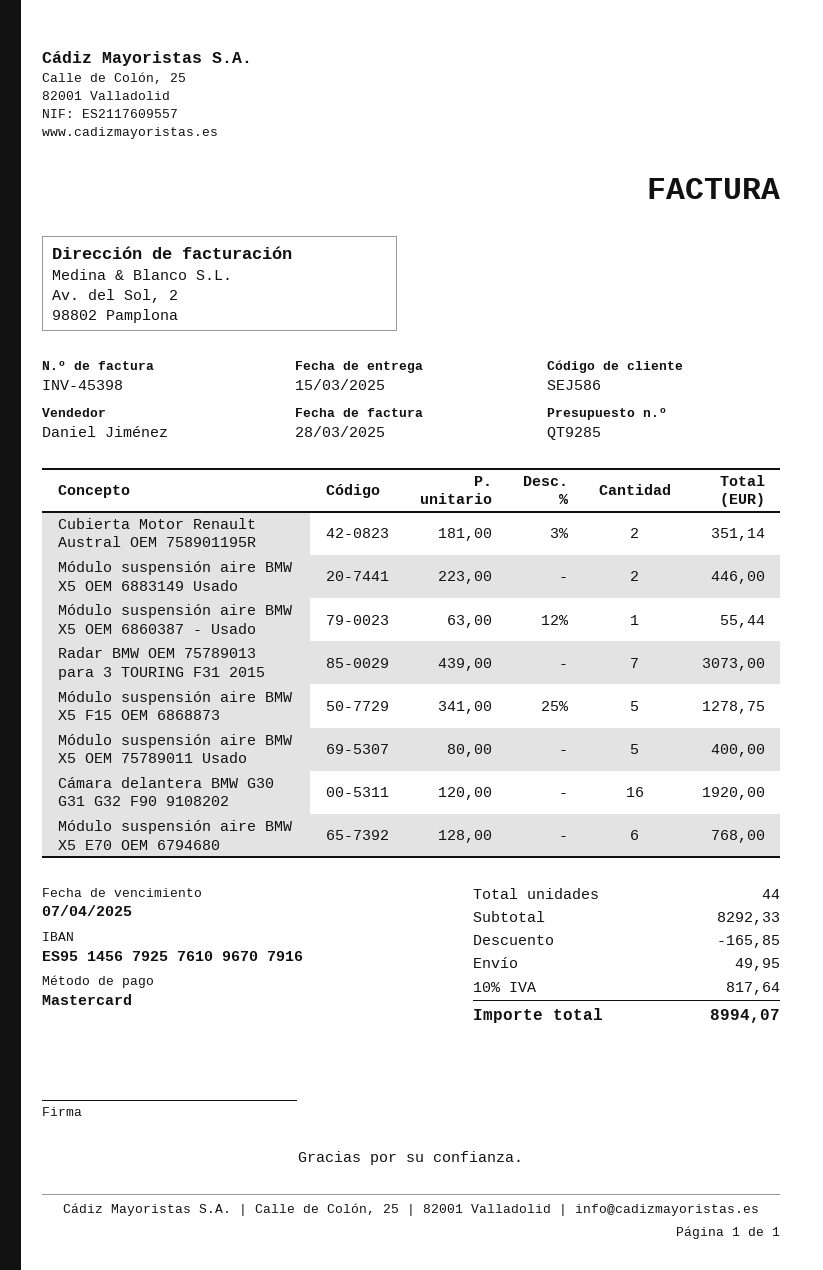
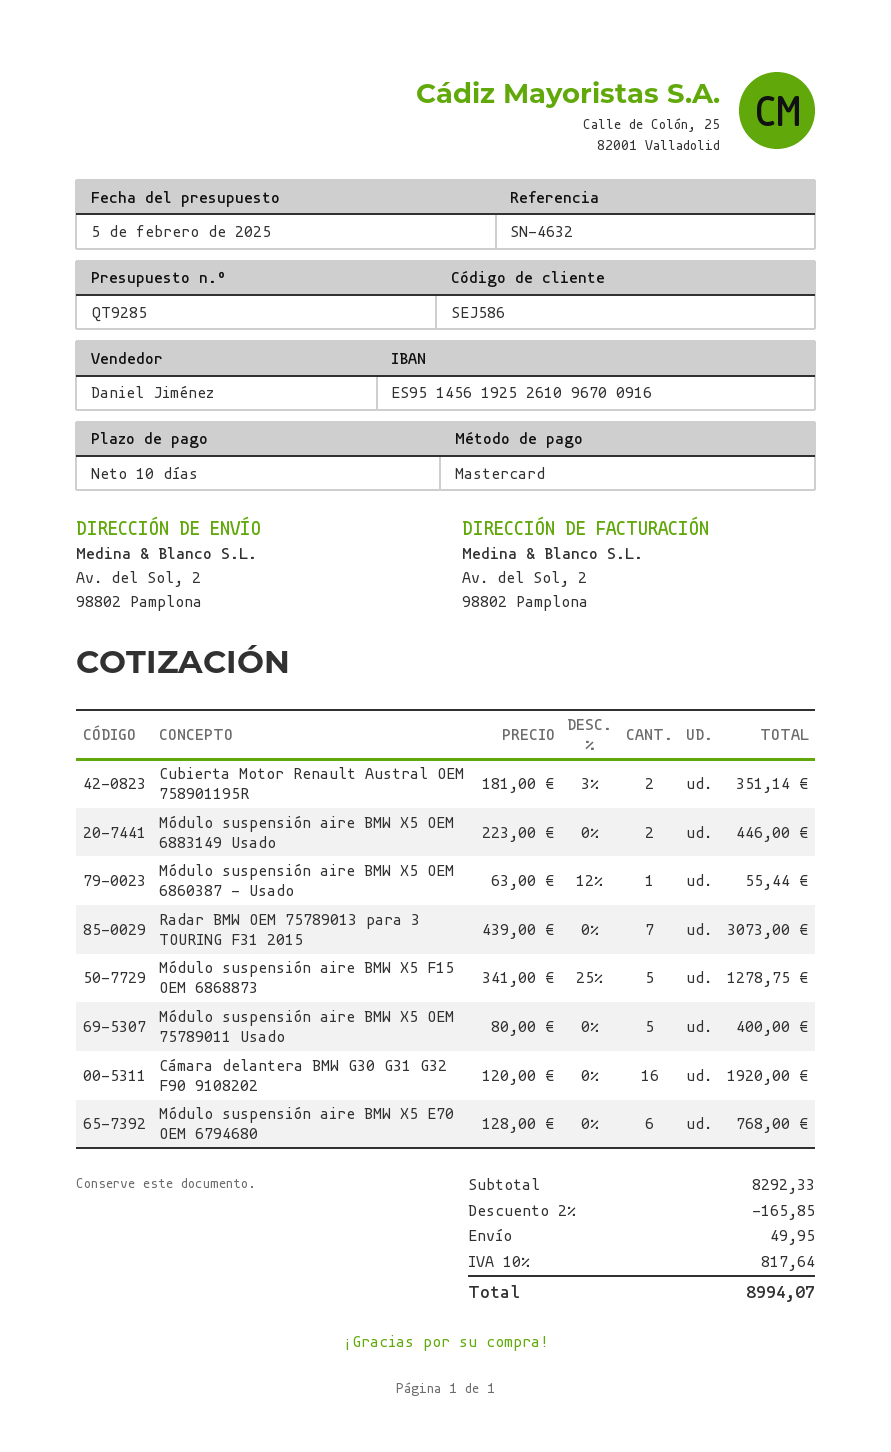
bank account: ES9514567925761096707916 -> ES9514561925261096700916

